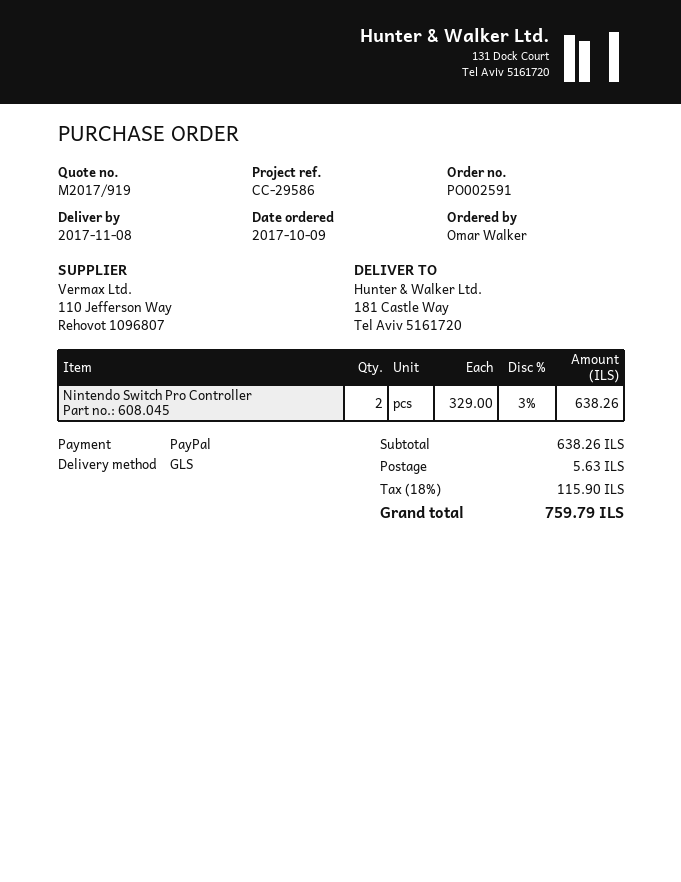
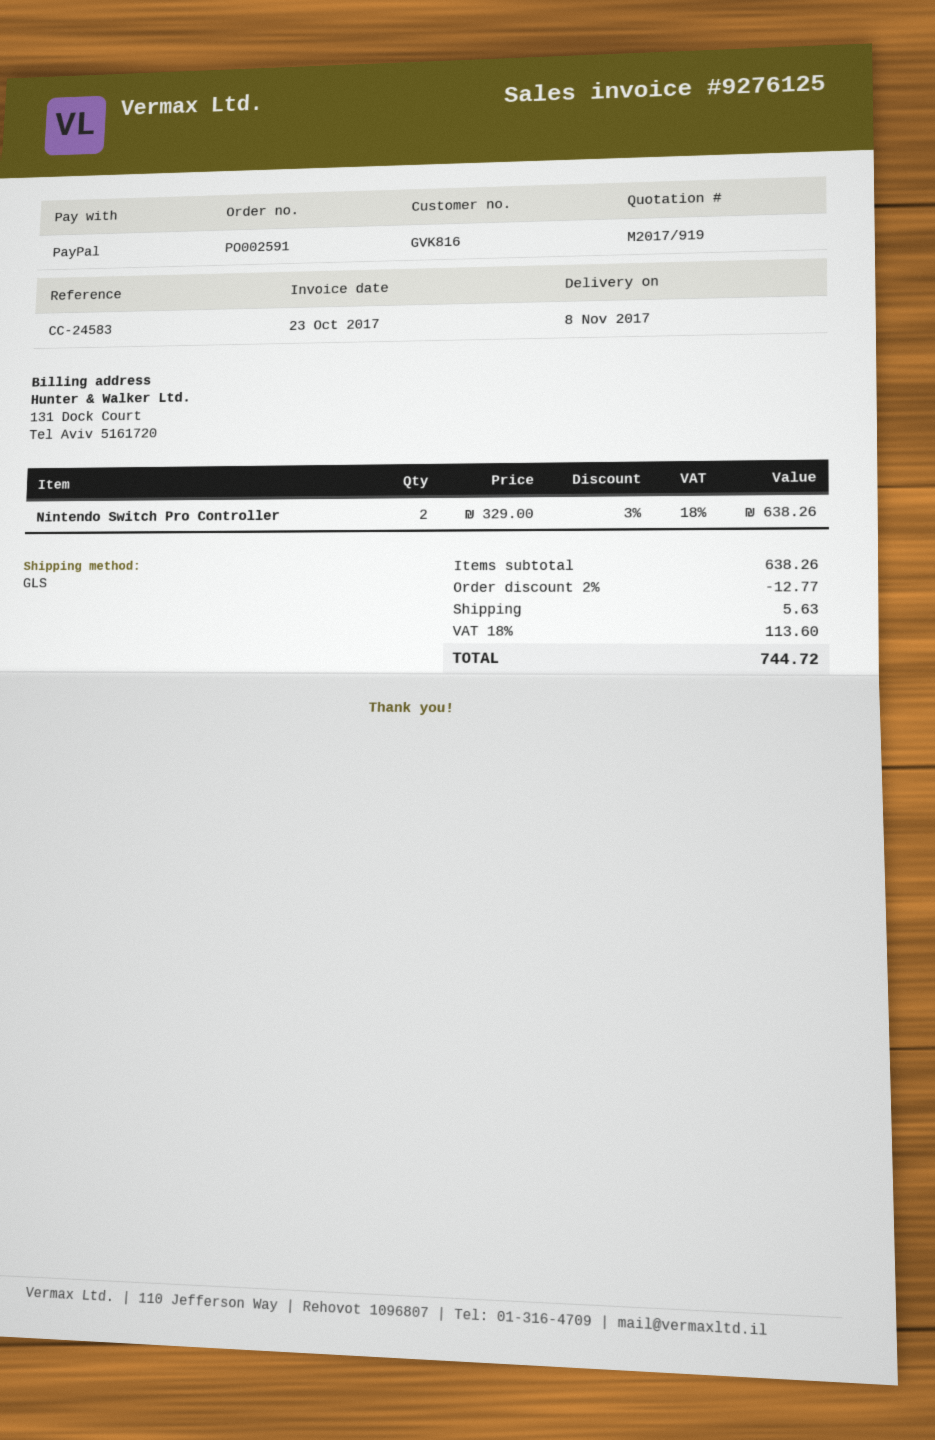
reference: CC-29586 -> CC-24583
discount: none -> 2% = 12.77
tax: 18% = 115.90 -> 18% = 113.60
total: 759.79 -> 744.72

